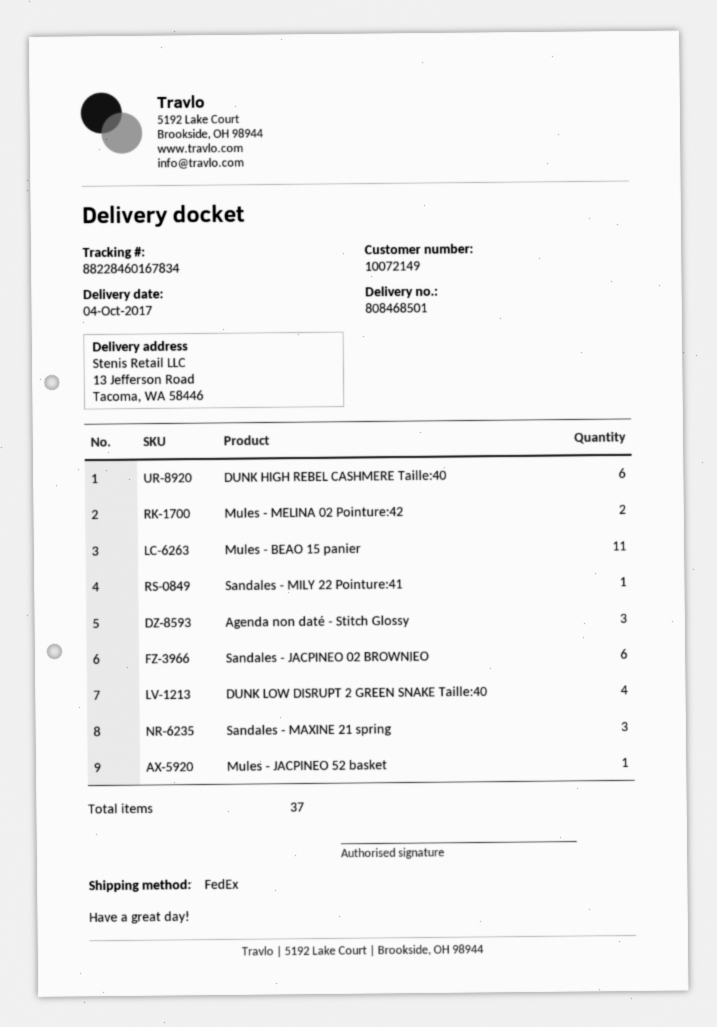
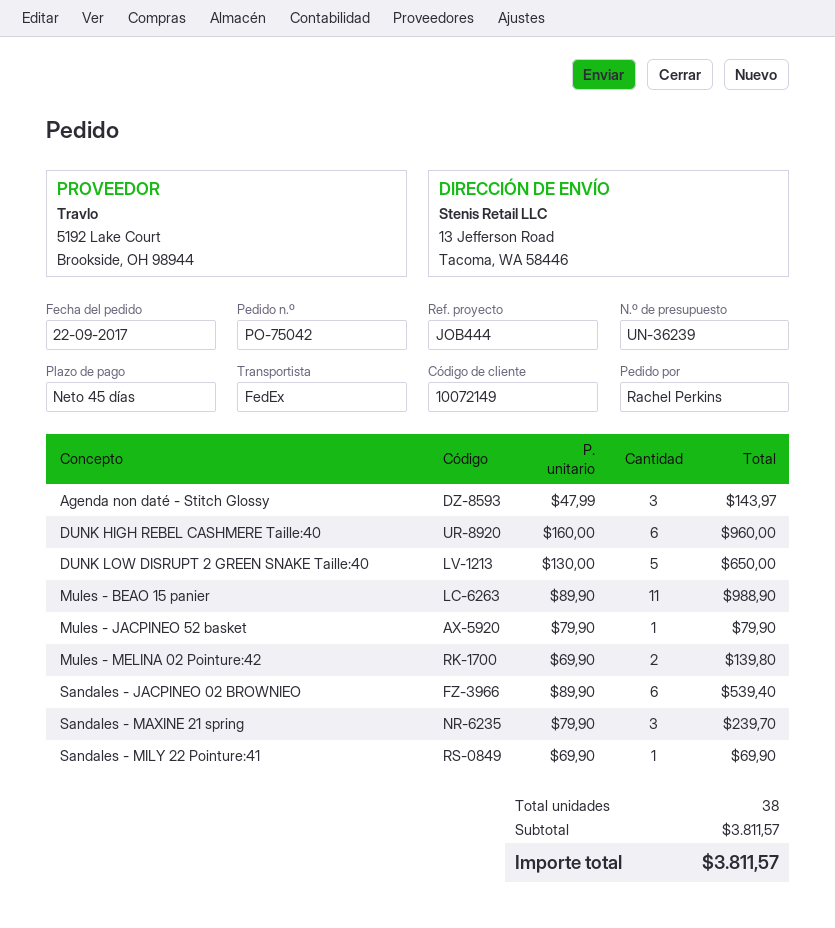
DUNK LOW DISRUPT 2 GREEN SNAKE Taille:40: 4 -> 5
total quantity: 37 -> 38

